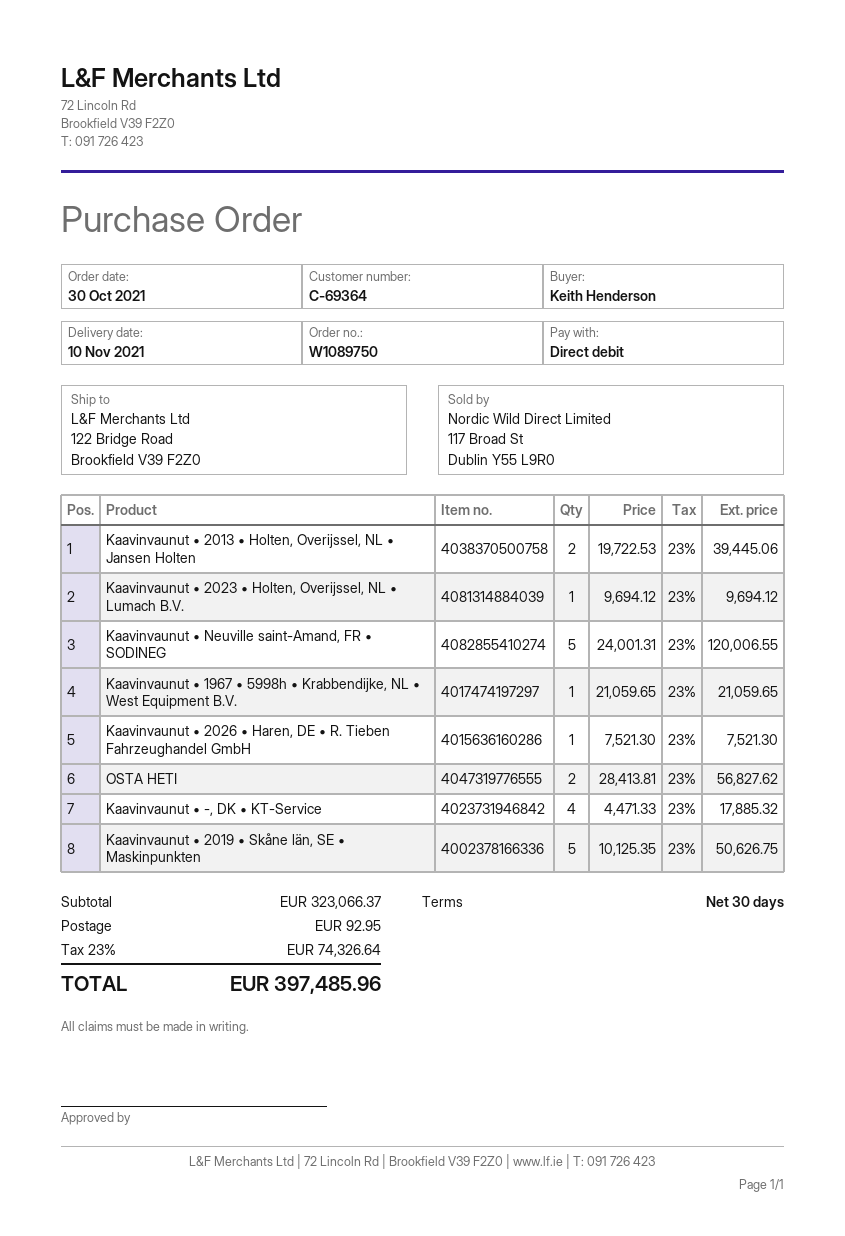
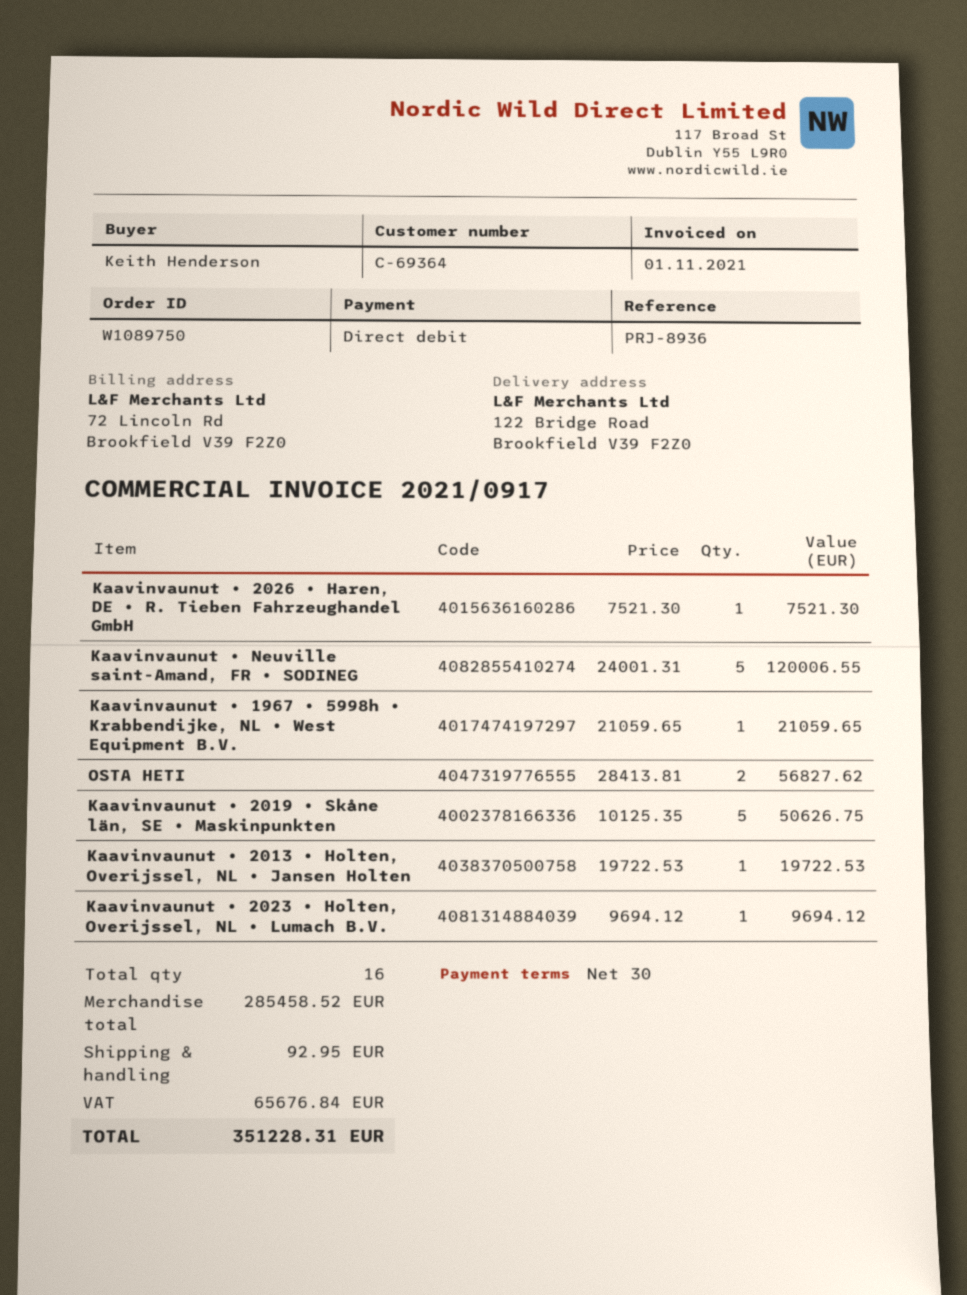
Kaavinvaunut • 2013 • Holten, Overijssel, NL • Jansen Holten: 2 x 19722.53 = 39445.06 -> 1 x 19722.53 = 19722.53
Kaavinvaunut • -, DK • KT-Service: 4 x 4471.33 = 17885.32 -> none
subtotal: 323066.37 -> 285458.52
tax: 74326.64 -> 65676.84
total: 397485.96 -> 351228.31

